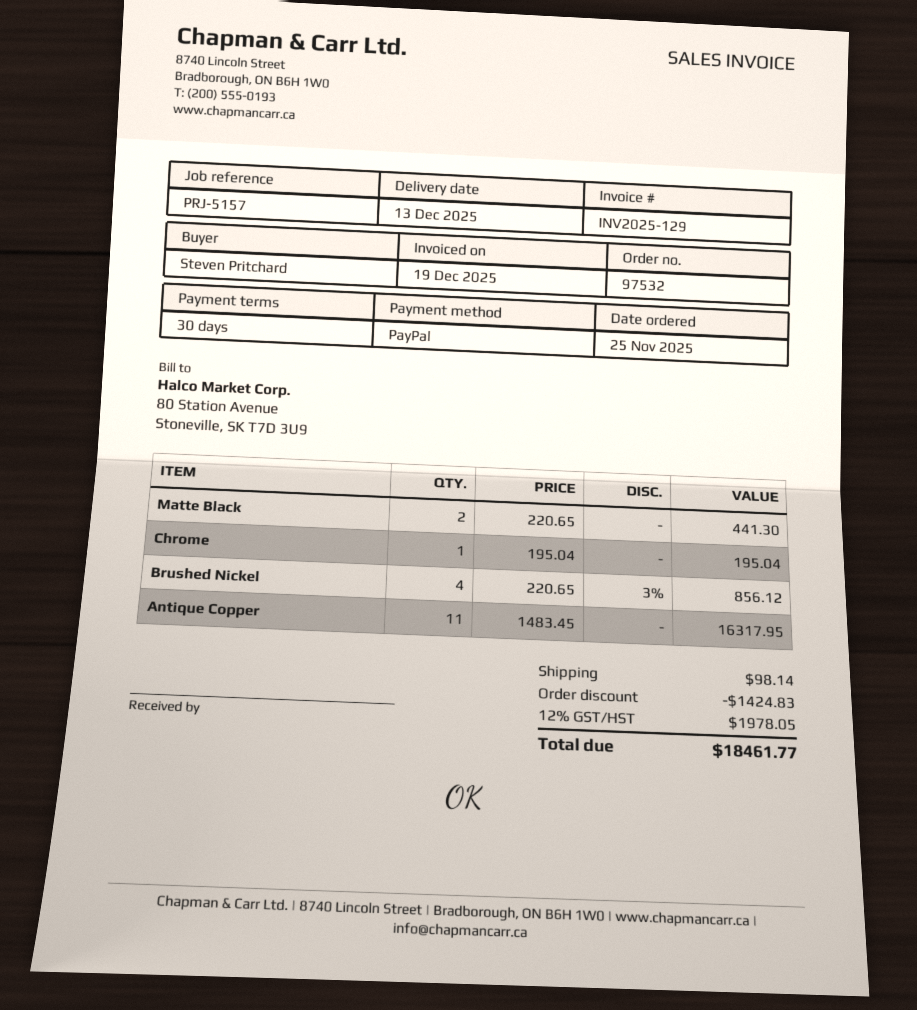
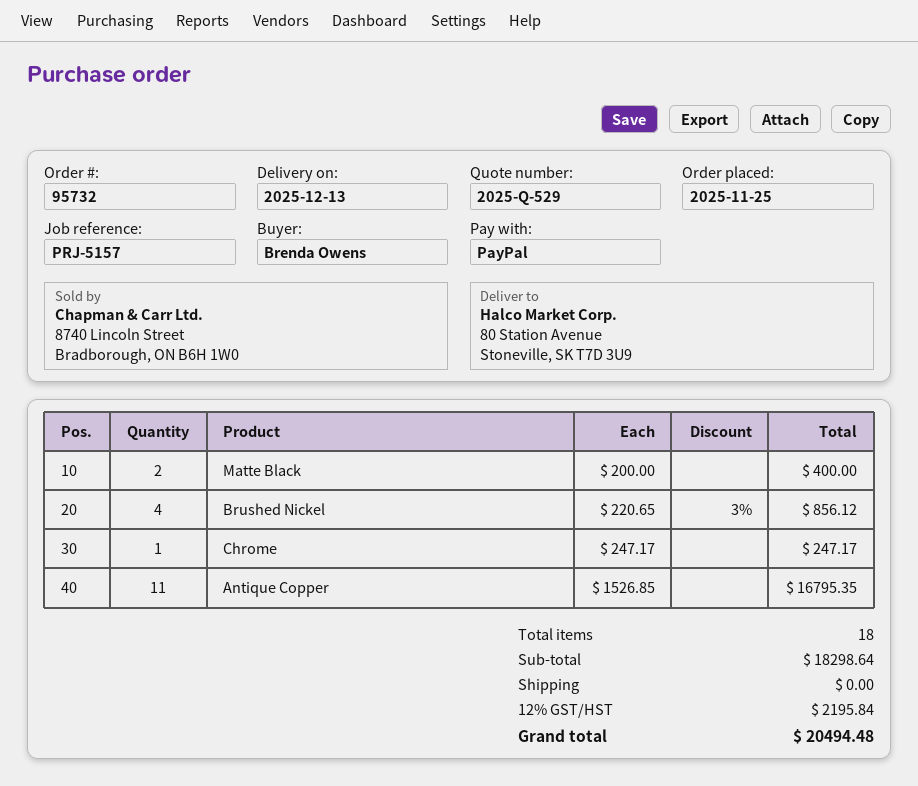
order number: 97532 -> 95732
ordered by: Steven Pritchard -> Brenda Owens
Matte Black: 2 x 220.65 = 441.30 -> 2 x 200.00 = 400.00
Chrome: 1 x 195.04 = 195.04 -> 1 x 247.17 = 247.17
Antique Copper: 11 x 1483.45 = 16317.95 -> 11 x 1526.85 = 16795.35
discount: 1424.83 -> none
shipping: 98.14 -> 0.00
tax: 12% = 1978.05 -> 12% = 2195.84
total: 18461.77 -> 20494.48

